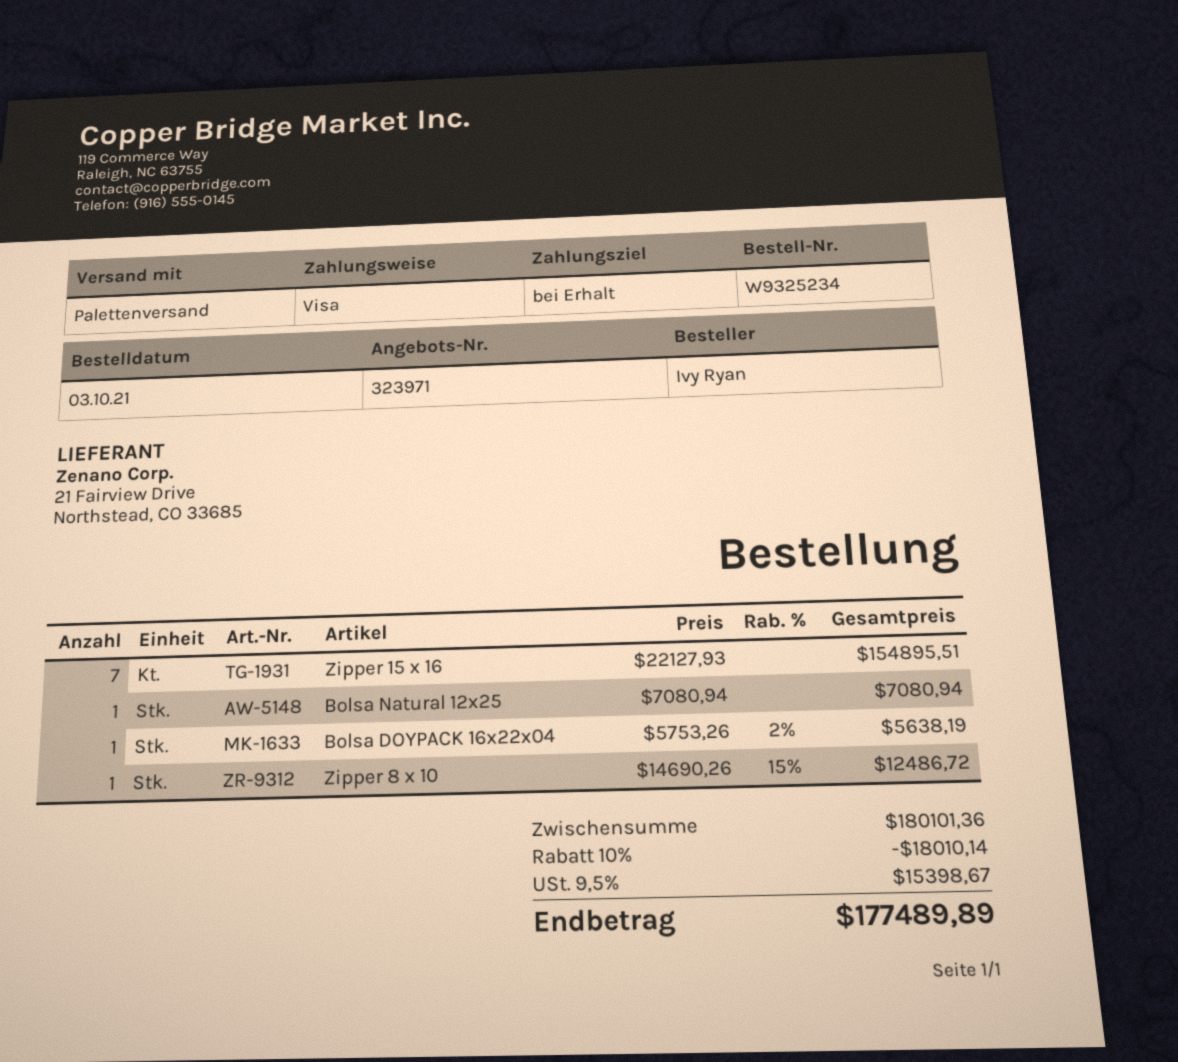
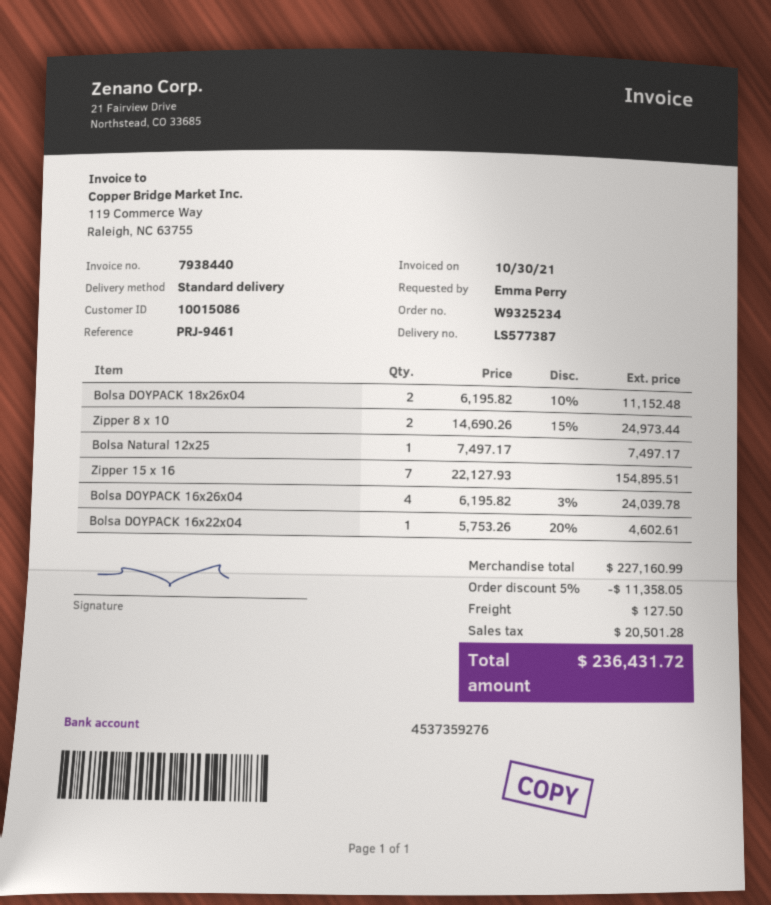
ordered by: Ivy Ryan -> Emma Perry
shipping method: pallet freight -> standard
Bolsa Natural 12x25: 1 x 7080.94 = 7080.94 -> 1 x 7497.17 = 7497.17
Bolsa DOYPACK 16x22x04: 1 x 5753.26 - 2% = 5638.19 -> 1 x 5753.26 - 20% = 4602.61
Zipper 8 x 10: 1 x 14690.26 - 15% = 12486.72 -> 2 x 14690.26 - 15% = 24973.44
Bolsa DOYPACK 18x26x04: none -> 2 x 6195.82 - 10% = 11152.48
Bolsa DOYPACK 16x26x04: none -> 4 x 6195.82 - 3% = 24039.78
subtotal: 180101.36 -> 227160.99
discount: 10% = 18010.14 -> 5% = 11358.05
shipping: none -> 127.50
tax: 15398.67 -> 20501.28
total: 177489.89 -> 236431.72

